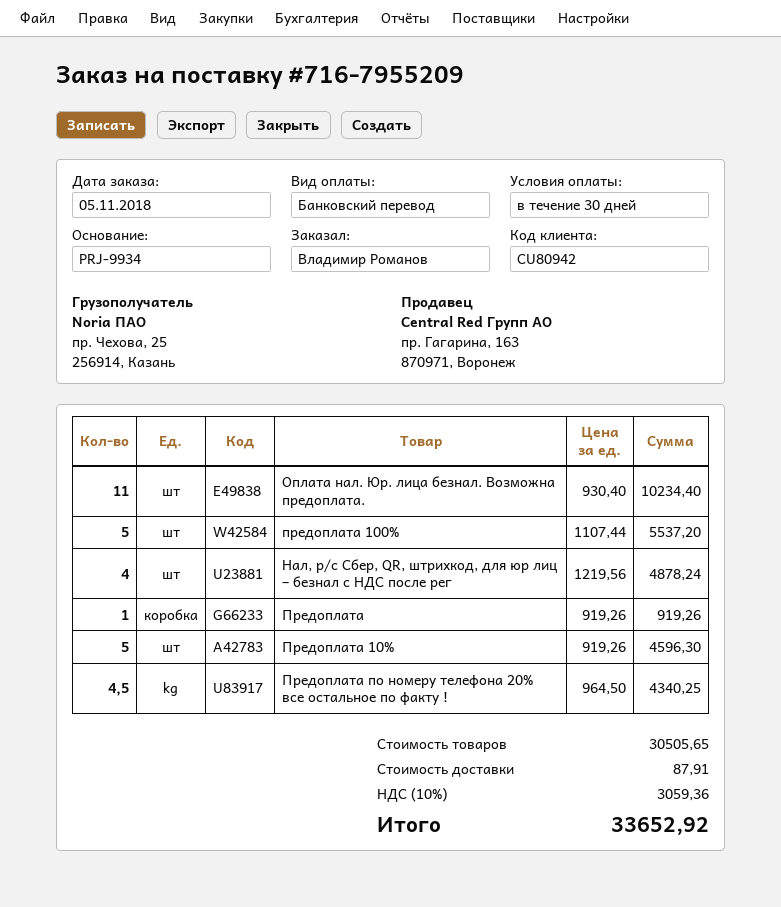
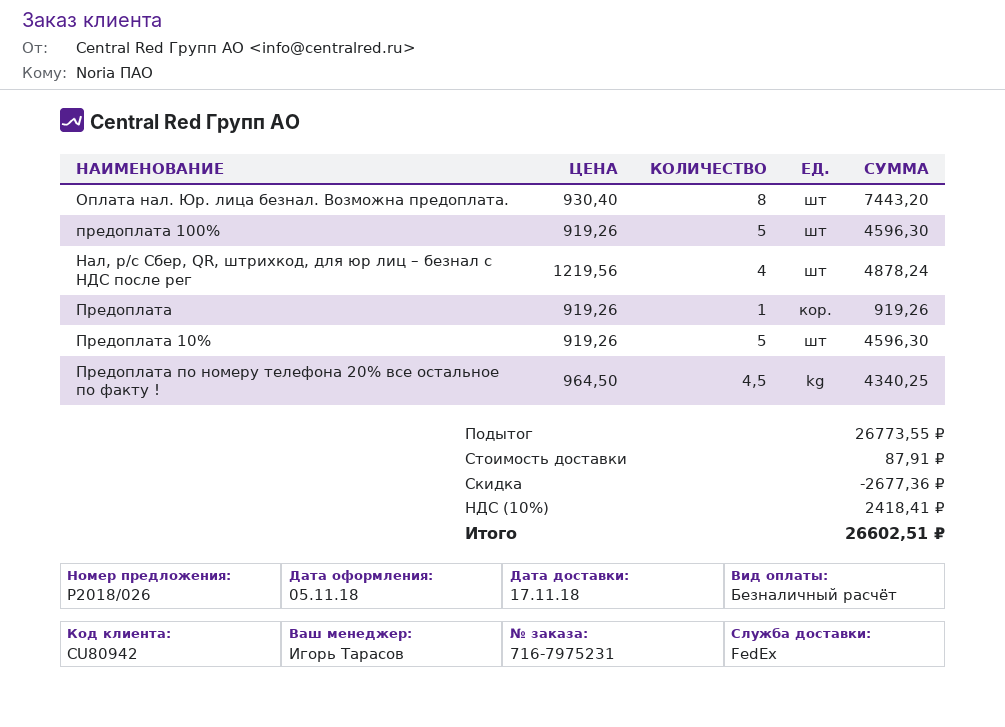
order number: 716-7955209 -> 716-7975231
Оплата нал. Юр. лица безнал. Возможна предоплата.: 11 x 930.40 = 10234.40 -> 8 x 930.40 = 7443.20
предоплата 100%: 5 x 1107.44 = 5537.20 -> 5 x 919.26 = 4596.30
subtotal: 30505.65 -> 26773.55
discount: none -> 2677.36
tax: 10% = 3059.36 -> 10% = 2418.41
total: 33652.92 -> 26602.51

